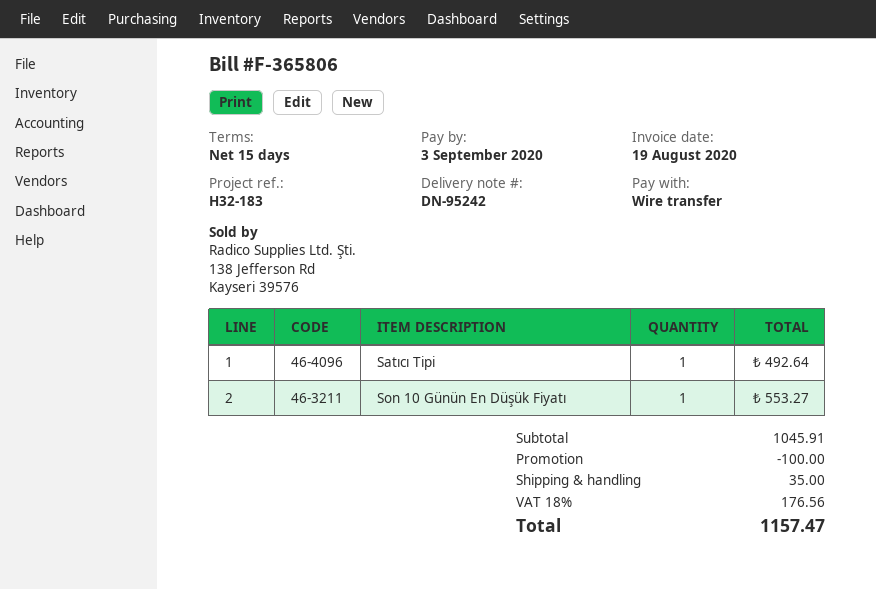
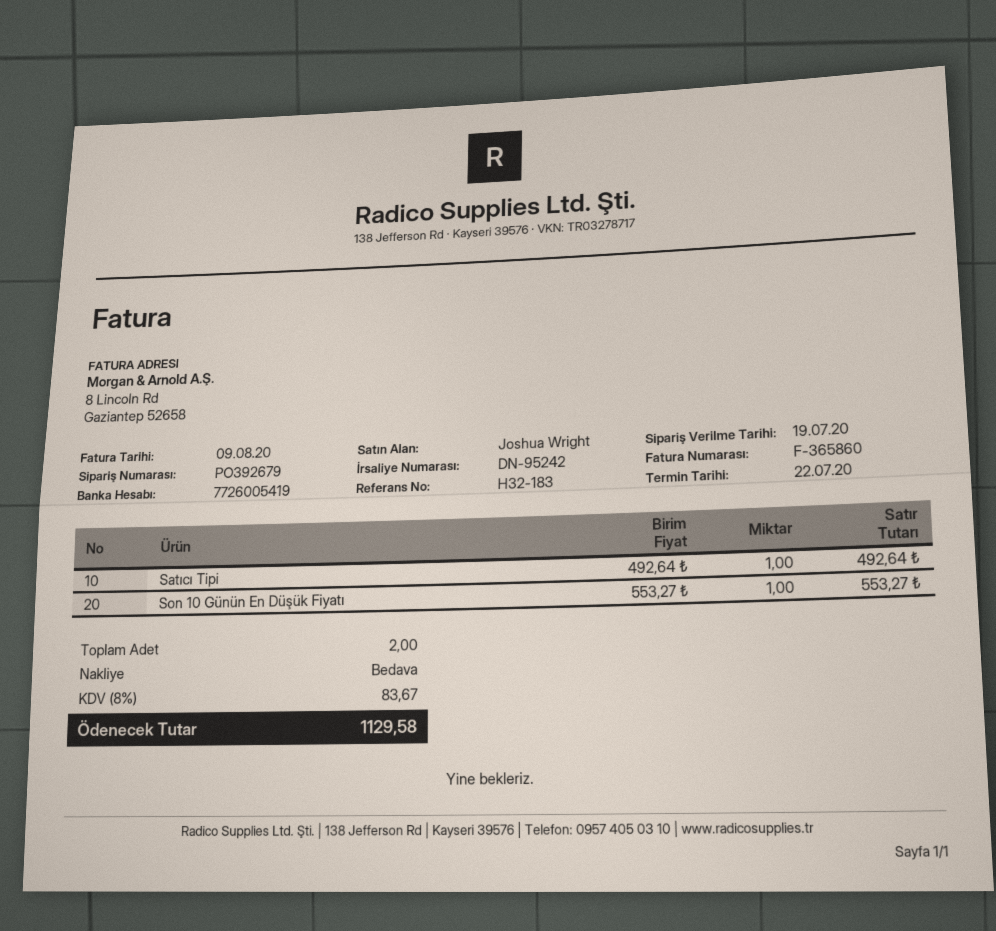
invoice number: F-365806 -> F-365860
invoice date: 2020-08-19 -> 2020-08-09
discount: 100.00 -> none
shipping: 35.00 -> 0.00
tax: 18% = 176.56 -> 8% = 83.67
total: 1157.47 -> 1129.58

